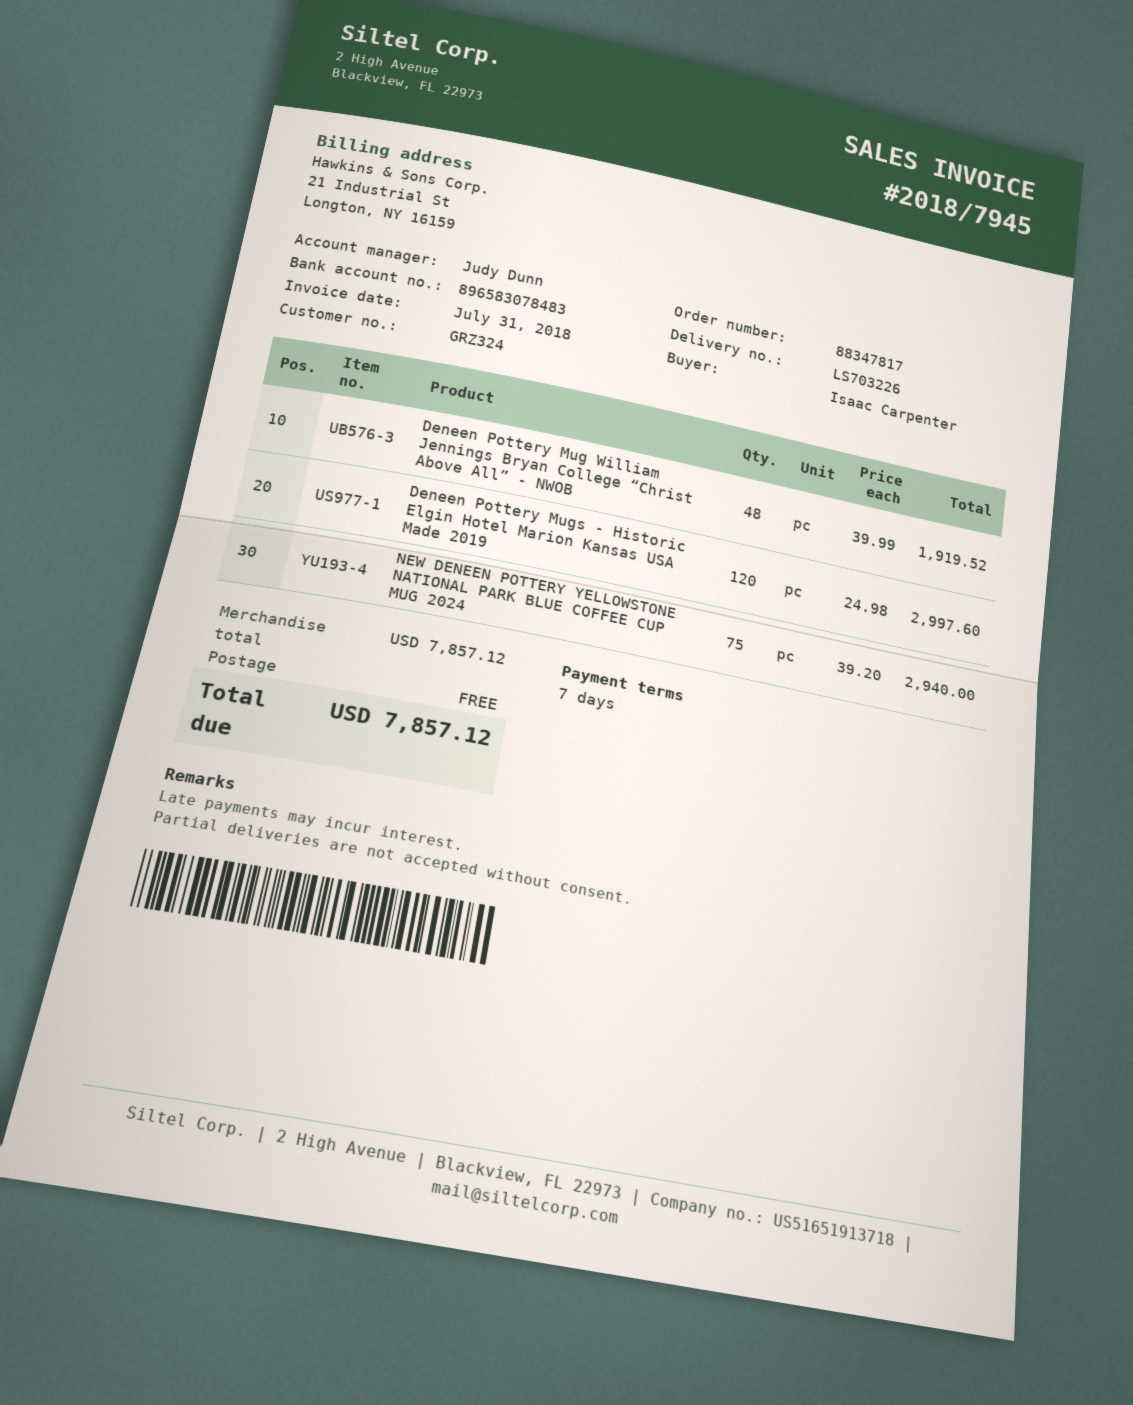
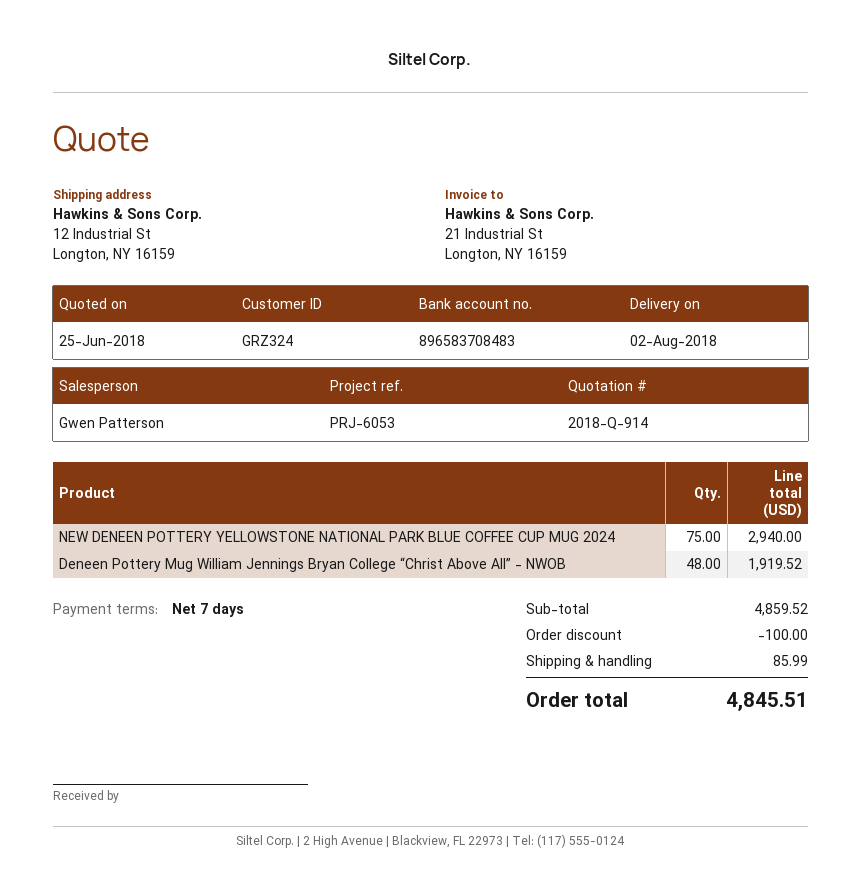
sales rep: Judy Dunn -> Gwen Patterson
bank account: 896583078483 -> 896583708483
Deneen Pottery Mugs - Historic Elgin Hotel Marion Kansas USA Made 2019: 120 for 2997.60 -> none
subtotal: 7857.12 -> 4859.52
discount: none -> 100.00
shipping: 0.00 -> 85.99
total: 7857.12 -> 4845.51

